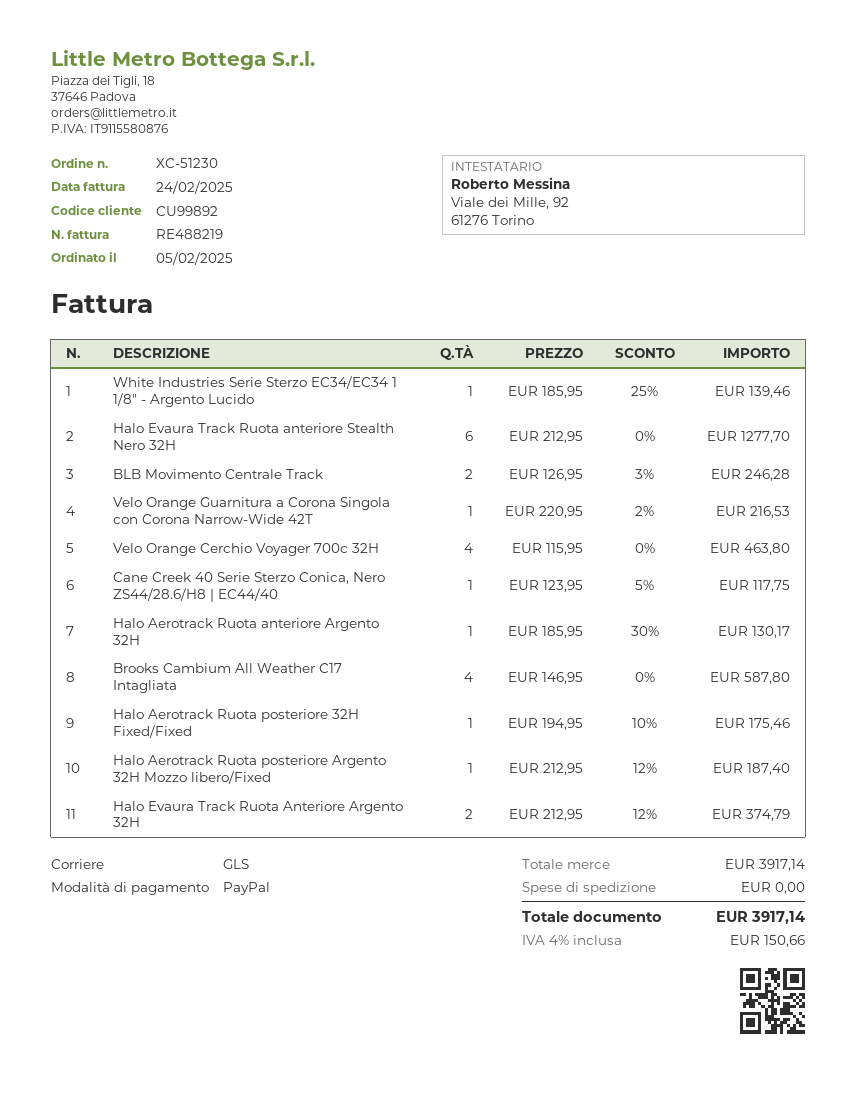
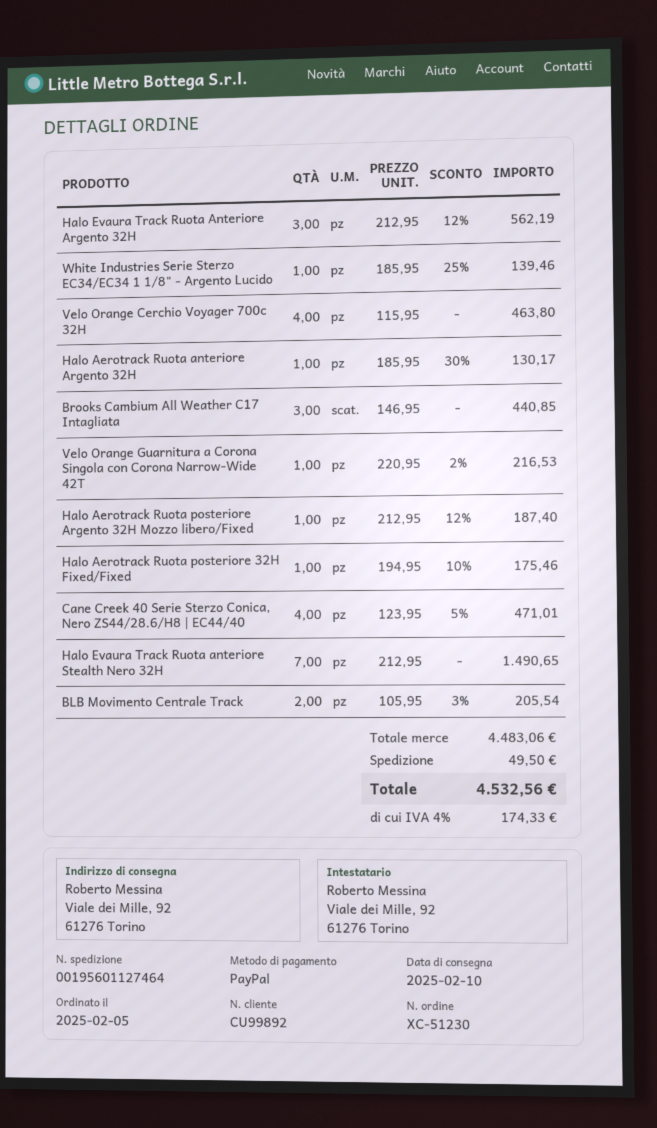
Halo Evaura Track Ruota anteriore Stealth Nero 32H: 6 x 212.95 = 1277.70 -> 7 x 212.95 = 1490.65
BLB Movimento Centrale Track: 2 x 126.95 - 3% = 246.28 -> 2 x 105.95 - 3% = 205.54
Cane Creek 40 Serie Sterzo Conica, Nero ZS44/28.6/H8 | EC44/40: 1 x 123.95 - 5% = 117.75 -> 4 x 123.95 - 5% = 471.01
Brooks Cambium All Weather C17 Intagliata: 4 x 146.95 = 587.80 -> 3 x 146.95 = 440.85
Halo Evaura Track Ruota Anteriore Argento 32H: 2 x 212.95 - 12% = 374.79 -> 3 x 212.95 - 12% = 562.19
subtotal: 3917.14 -> 4483.06
shipping: 0.00 -> 49.50
tax: 4% = 150.66 -> 4% = 174.33
total: 3917.14 -> 4532.56

